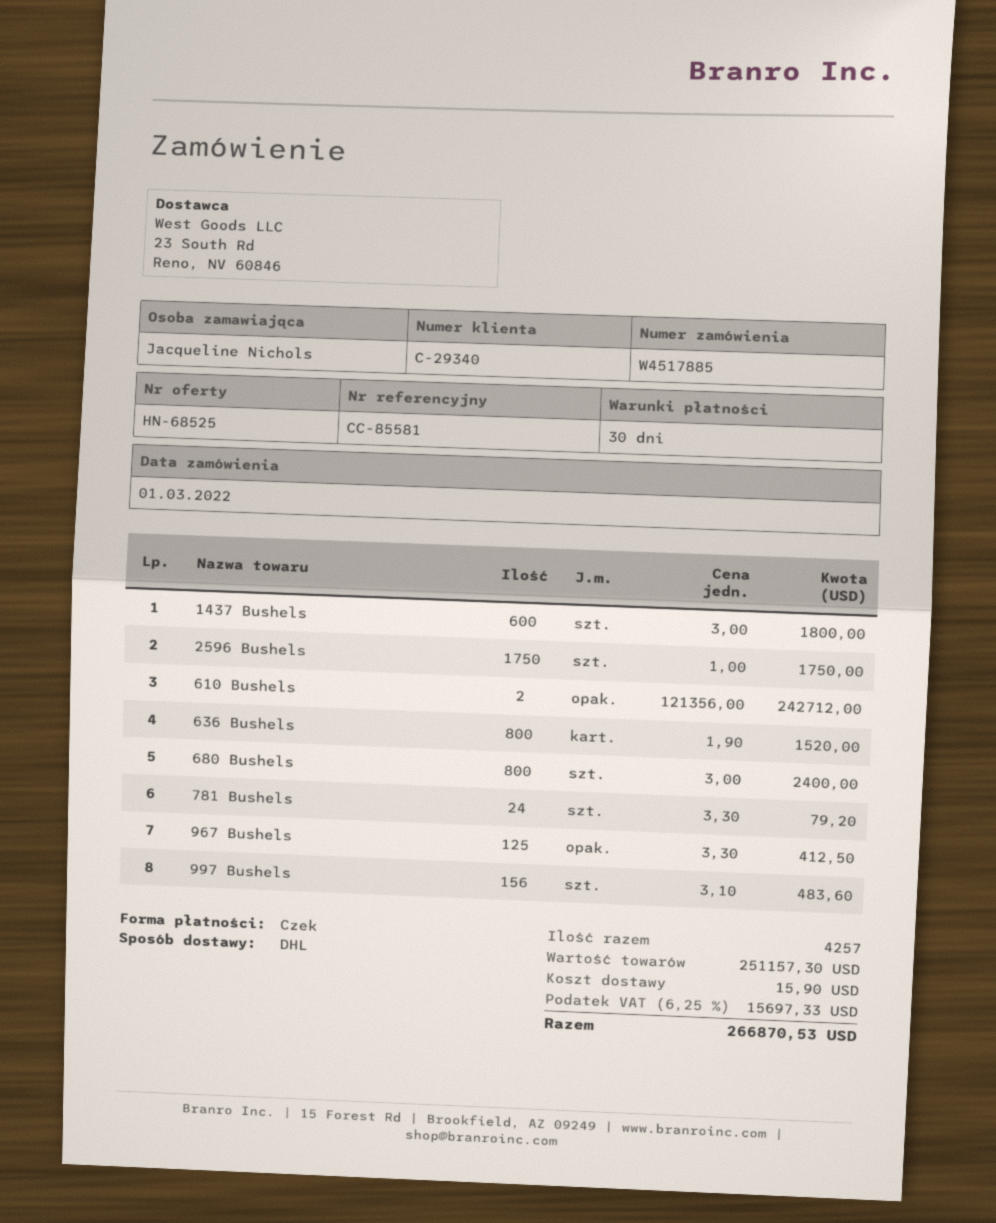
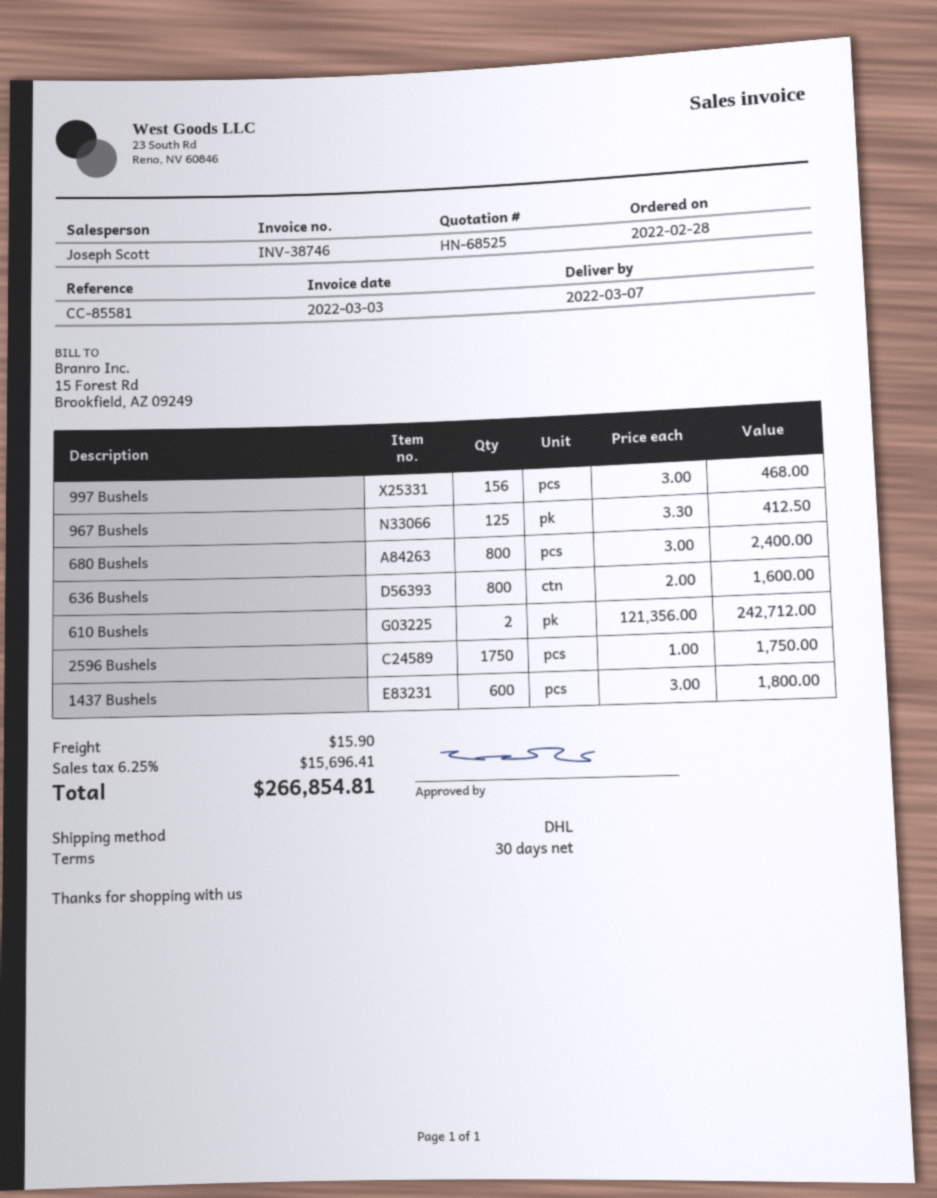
order date: 2022-03-01 -> 2022-02-28
636 Bushels: 800 x 1.90 = 1520.00 -> 800 x 2.00 = 1600.00
781 Bushels: 24 x 3.30 = 79.20 -> none
997 Bushels: 156 x 3.10 = 483.60 -> 156 x 3.00 = 468.00
tax: 6.25% = 15697.33 -> 6.25% = 15696.41
total: 266870.53 -> 266854.81

